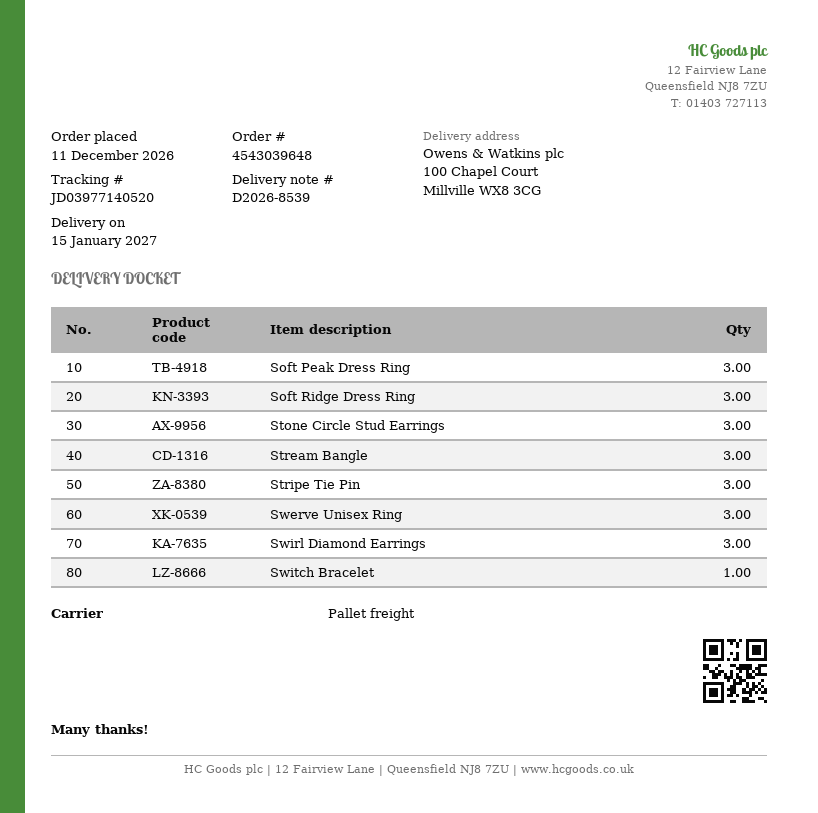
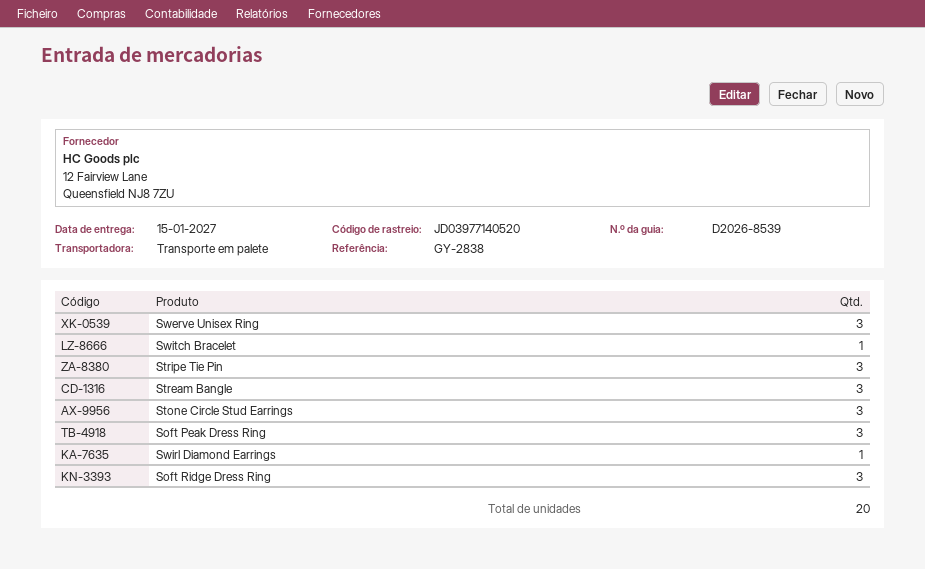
Swirl Diamond Earrings: 3 -> 1

